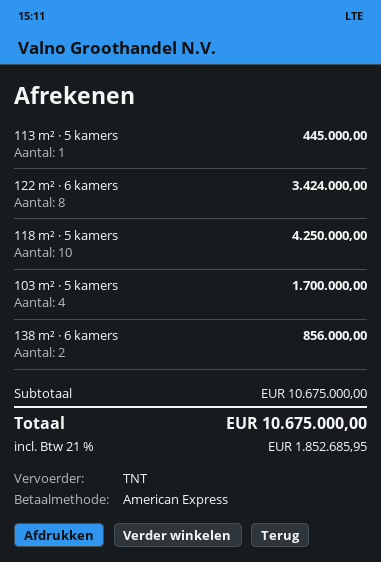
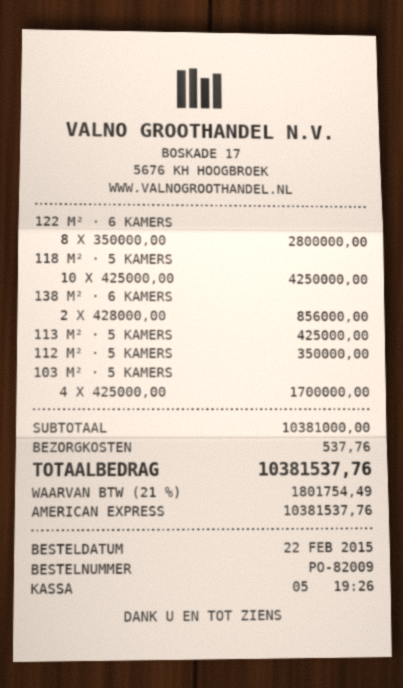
113 m² · 5 kamers: 1 for 445000.00 -> 1 for 425000.00
122 m² · 6 kamers: 8 for 3424000.00 -> 8 for 2800000.00
112 M² · 5 KAMERS: none -> 1 for 350000.00
subtotal: 10675000.00 -> 10381000.00
shipping: none -> 537.76
tax: 21% = 1852685.95 -> 21% = 1801754.49
total: 10675000.00 -> 10381537.76

